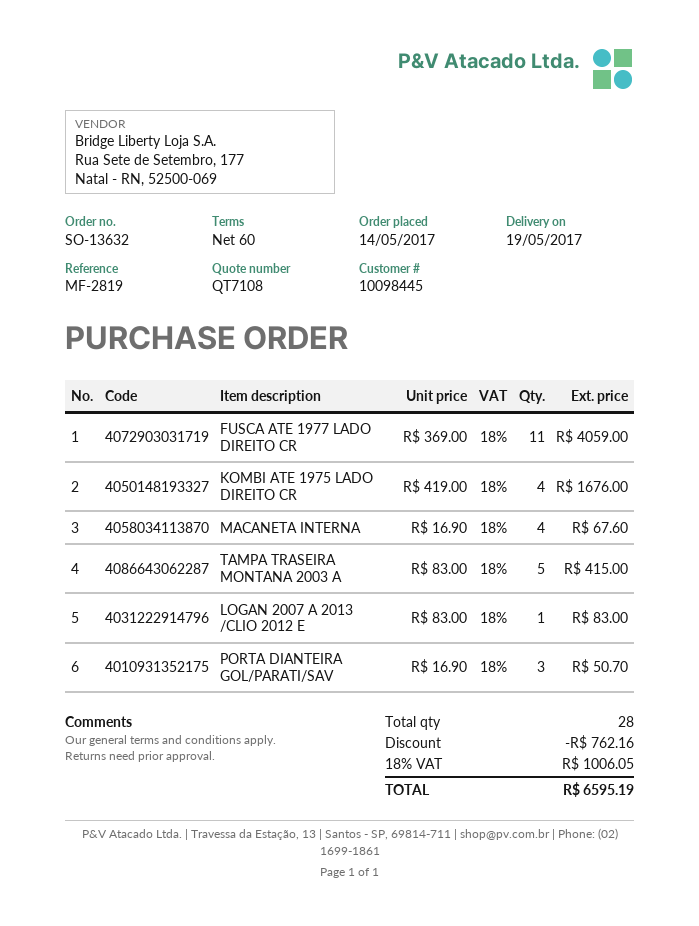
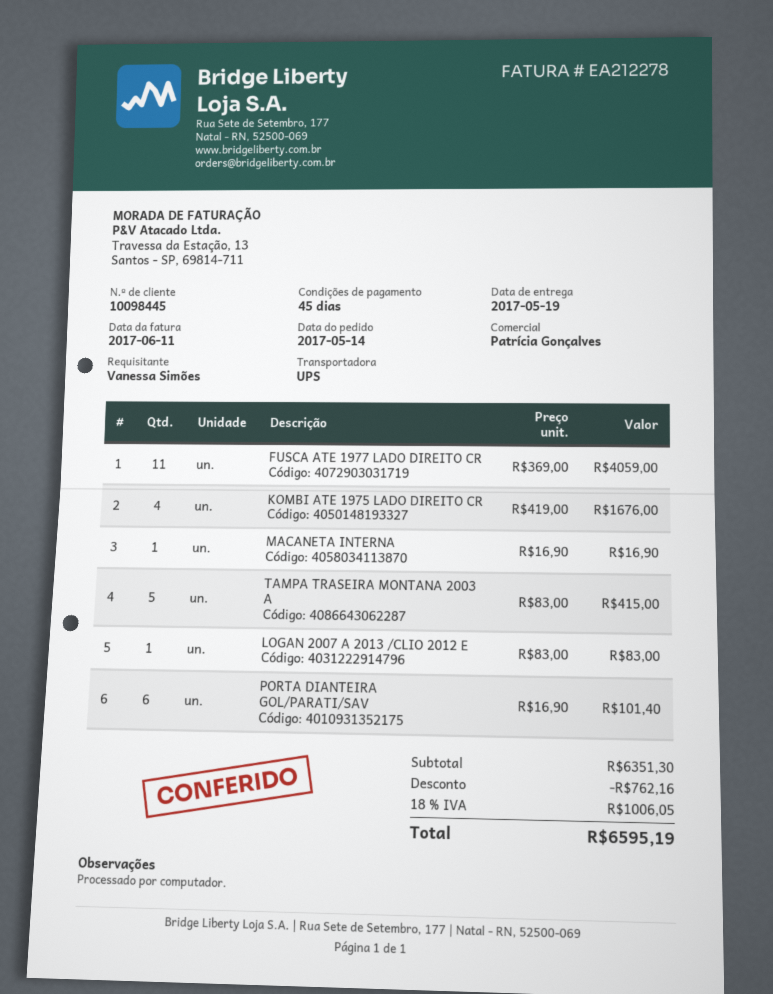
payment terms: 60 days -> 45 days
MACANETA INTERNA: 4 x 16.90 = 67.60 -> 1 x 16.90 = 16.90
PORTA DIANTEIRA GOL/PARATI/SAV: 3 x 16.90 = 50.70 -> 6 x 16.90 = 101.40

